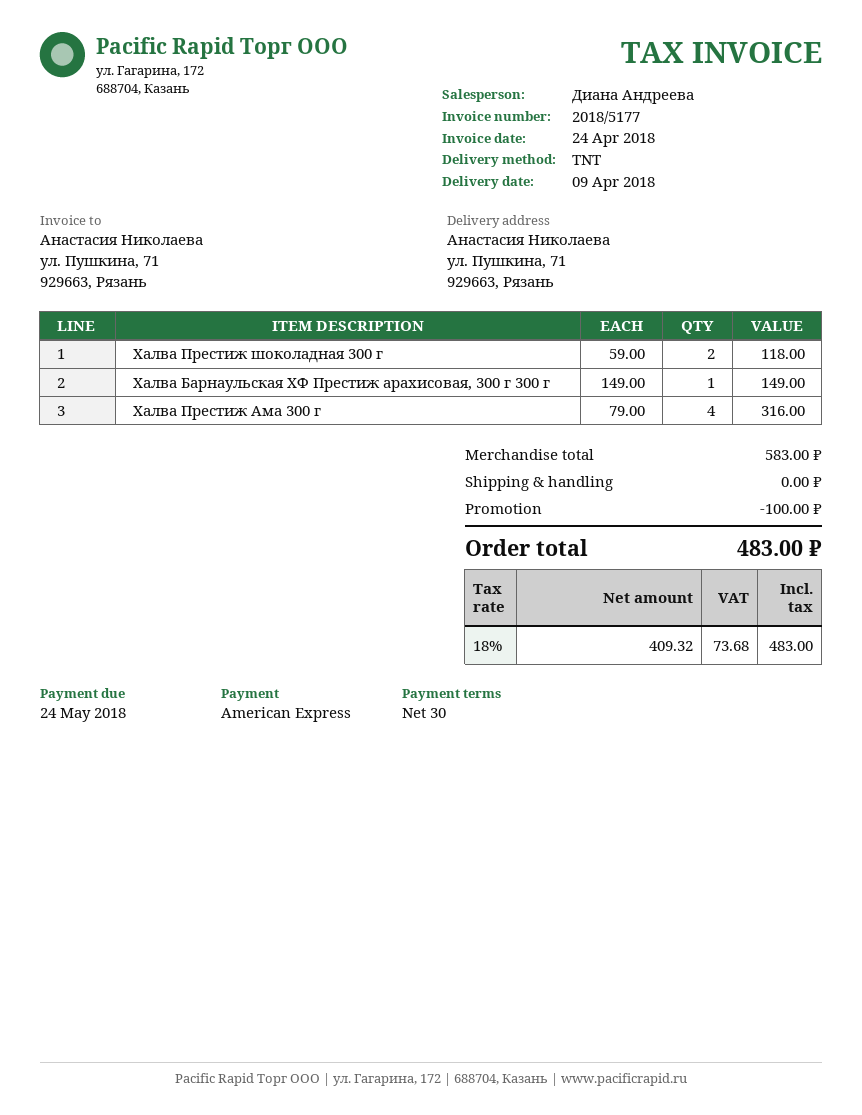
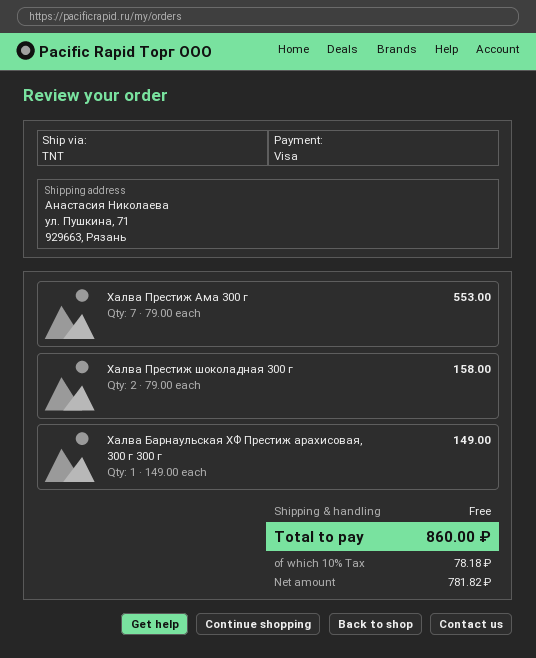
payment method: American Express -> Visa
Халва Престиж шоколадная 300 г: 2 x 59.00 = 118.00 -> 2 x 79.00 = 158.00
Халва Престиж Ама 300 г: 4 x 79.00 = 316.00 -> 7 x 79.00 = 553.00
discount: 100.00 -> none
net: 409.32 -> 781.82
tax: 18% = 73.68 -> 10% = 78.18
total: 483.00 -> 860.00

